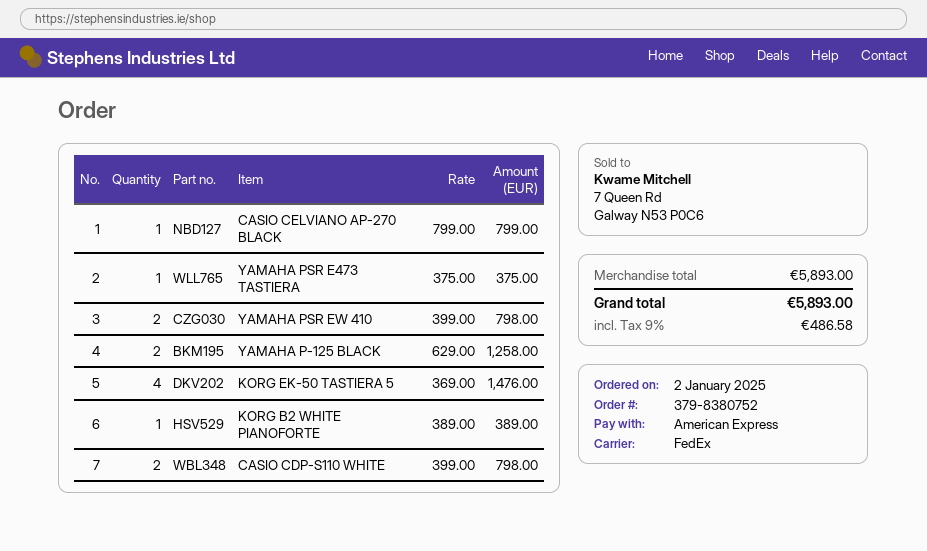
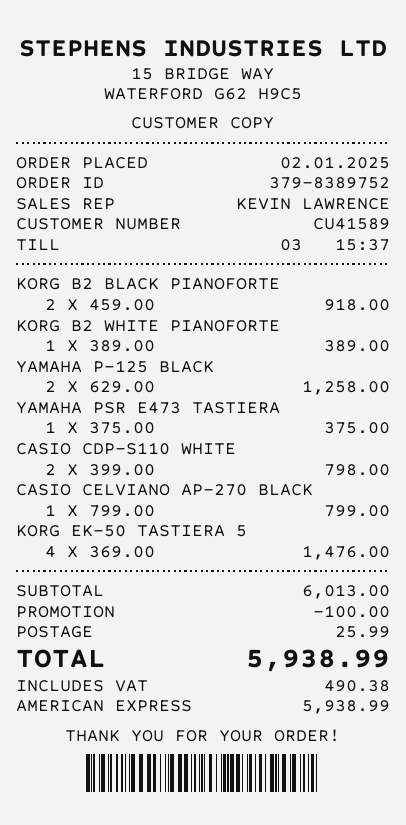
order number: 379-8380752 -> 379-8389752
YAMAHA PSR EW 410: 2 x 399.00 = 798.00 -> none
KORG B2 BLACK PIANOFORTE: none -> 2 x 459.00 = 918.00
subtotal: 5893.00 -> 6013.00
discount: none -> 100.00
shipping: none -> 25.99
tax: 486.58 -> 490.38
total: 5893.00 -> 5938.99

